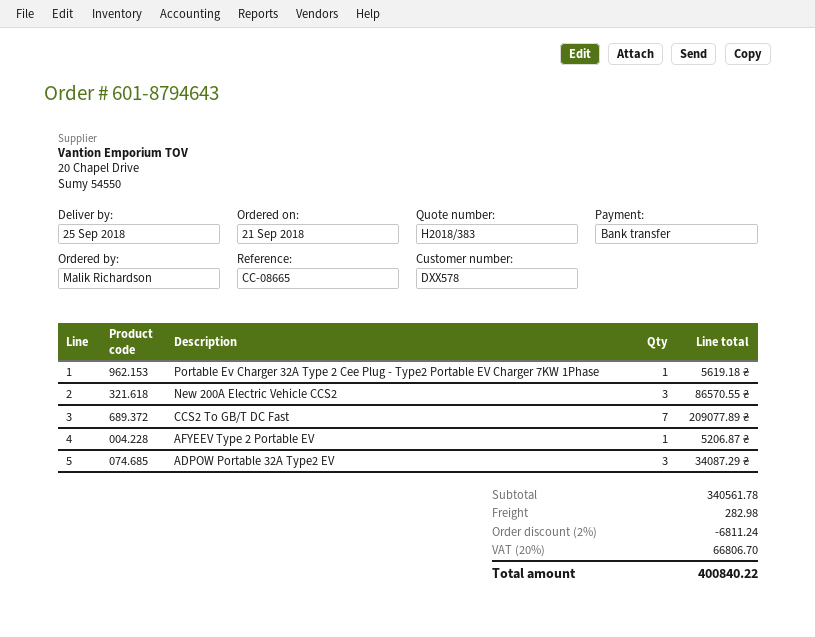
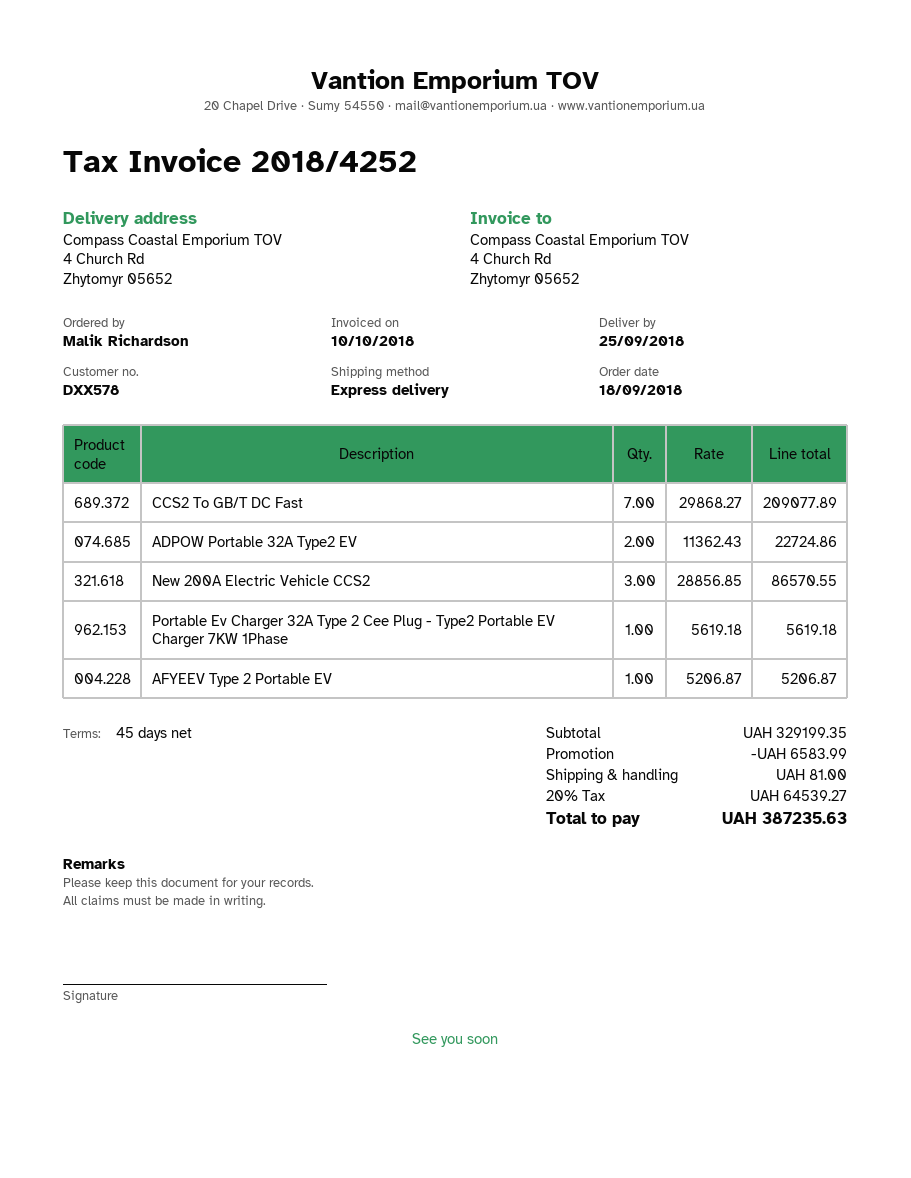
order date: 2018-09-21 -> 2018-09-18
ADPOW Portable 32A Type2 EV: 3 for 34087.29 -> 2 for 22724.86
subtotal: 340561.78 -> 329199.35
discount: 6811.24 -> 6583.99
shipping: 282.98 -> 81.00
tax: 20% = 66806.70 -> 20% = 64539.27
total: 400840.22 -> 387235.63

